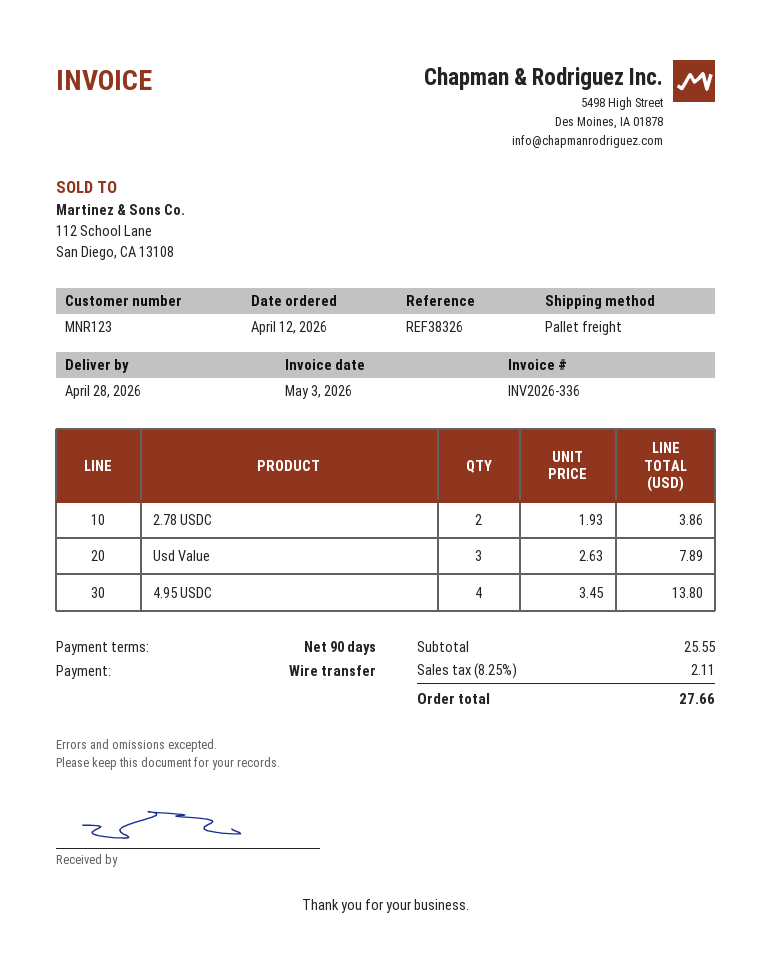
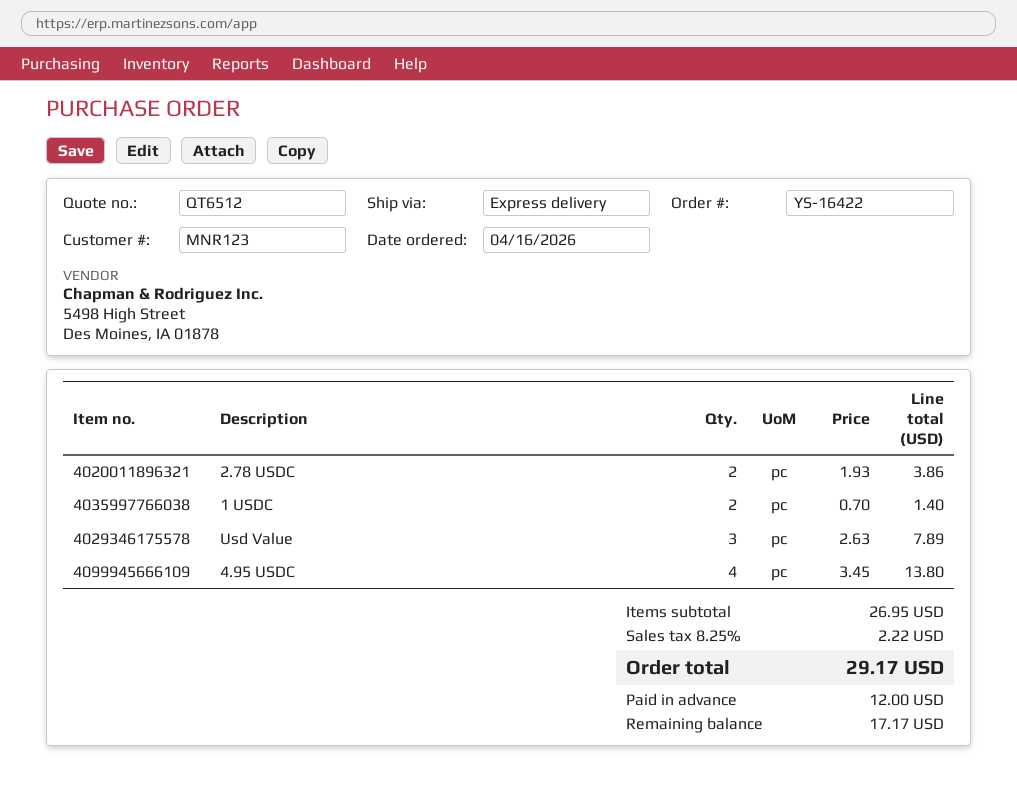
order date: 2026-04-12 -> 2026-04-16
shipping method: pallet freight -> express
1 USDC: none -> 2 x 0.70 = 1.40
subtotal: 25.55 -> 26.95
tax: 8.25% = 2.11 -> 8.25% = 2.22
total: 27.66 -> 29.17

